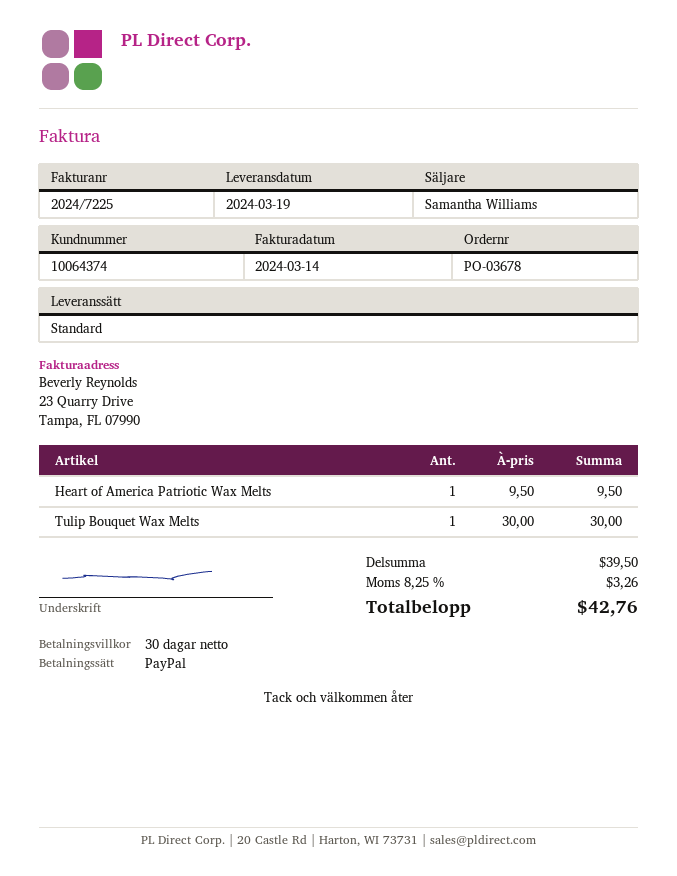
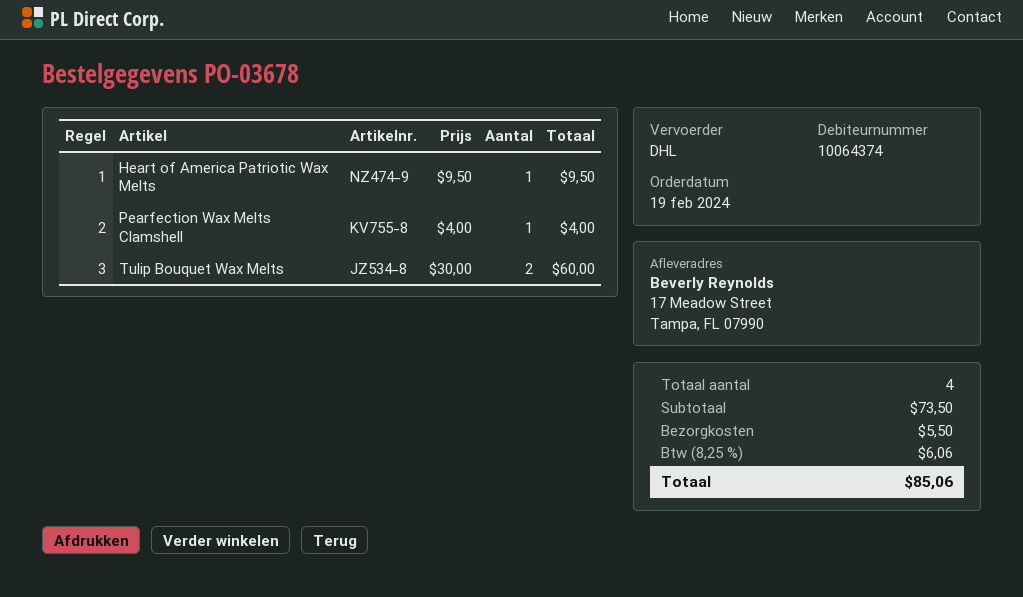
shipping method: standard -> DHL
Tulip Bouquet Wax Melts: 1 x 30.00 = 30.00 -> 2 x 30.00 = 60.00
Pearfection Wax Melts Clamshell: none -> 1 x 4.00 = 4.00
subtotal: 39.50 -> 73.50
shipping: none -> 5.50
tax: 8.25% = 3.26 -> 8.25% = 6.06
total: 42.76 -> 85.06

